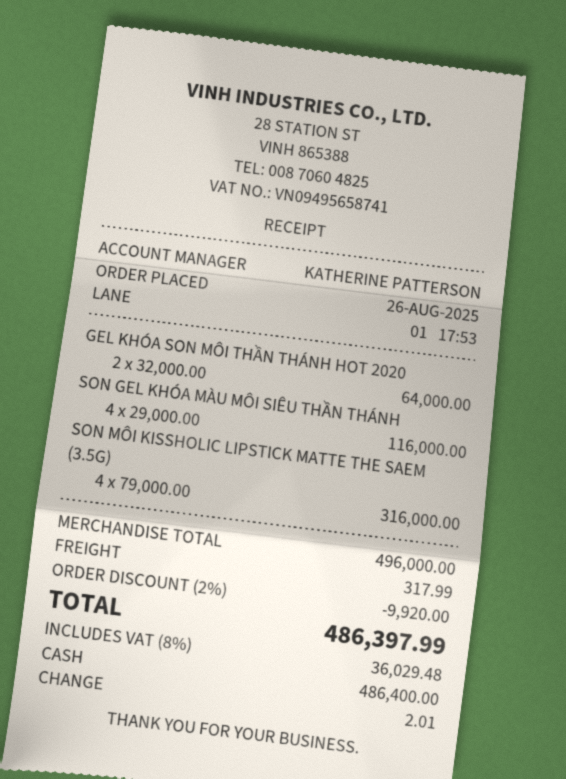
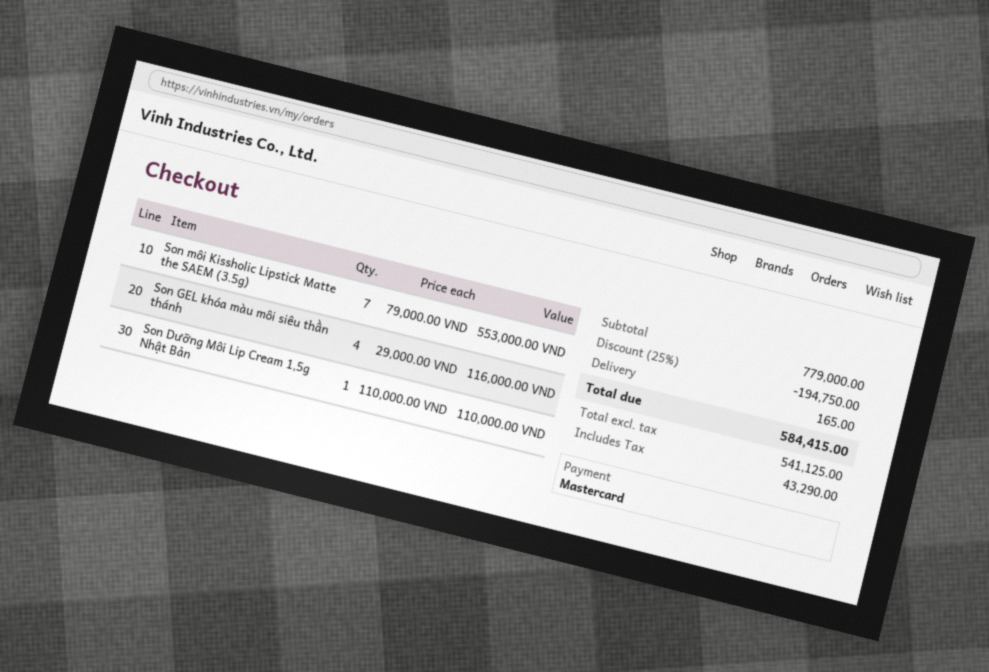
payment method: cash -> Mastercard
GEL KHÓA SON MÔI THẦN THÁNH HOT 2020: 2 x 32000.00 = 64000.00 -> none
SON MÔI KISSHOLIC LIPSTICK MATTE THE SAEM (3.5G): 4 x 79000.00 = 316000.00 -> 7 x 79000.00 = 553000.00
Son Dưỡng Môi Lip Cream 1,5g Nhật Bản: none -> 1 x 110000.00 = 110000.00
subtotal: 496000.00 -> 779000.00
discount: 2% = 9920.00 -> 25% = 194750.00
shipping: 317.99 -> 165.00
tax: 36029.48 -> 43290.00
total: 486397.99 -> 584415.00

